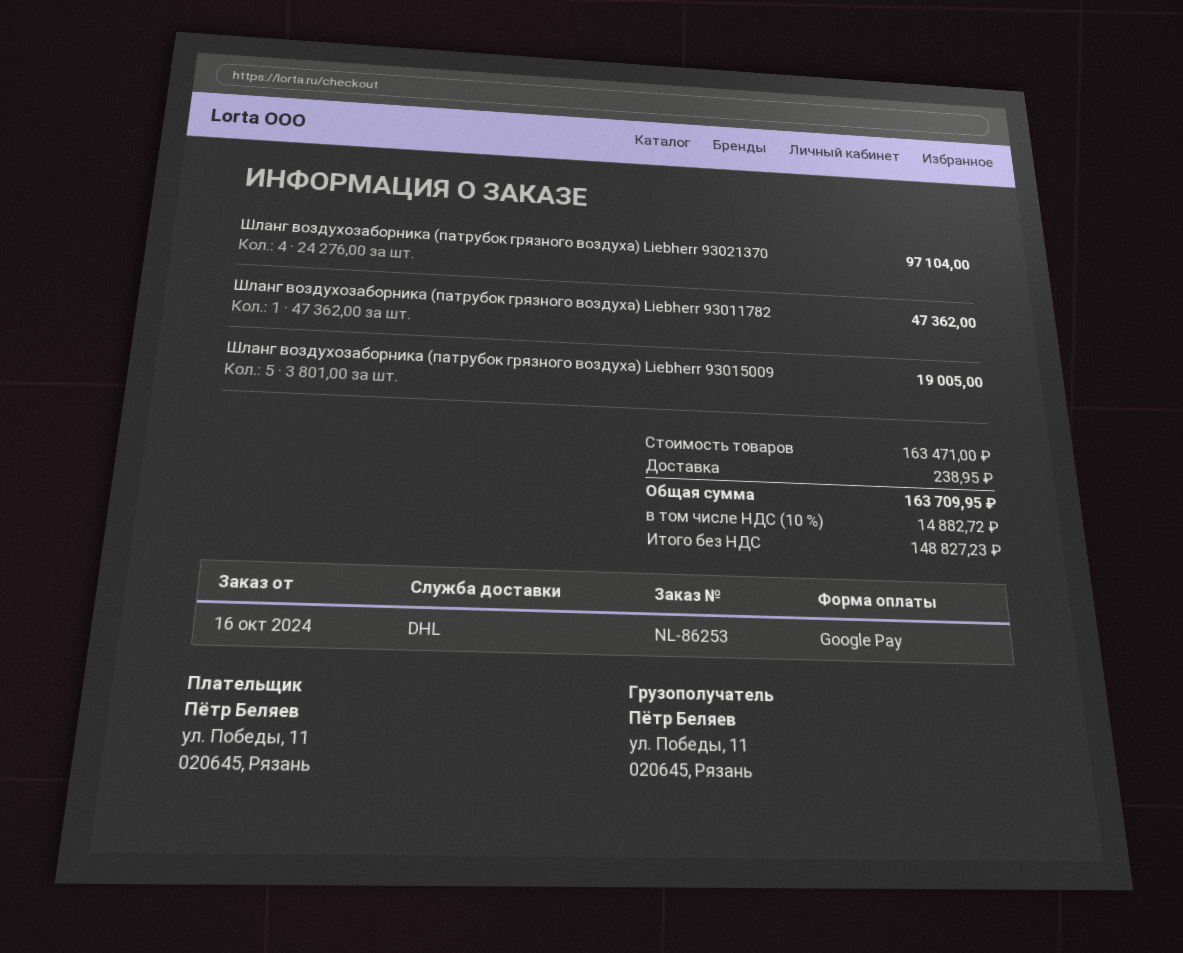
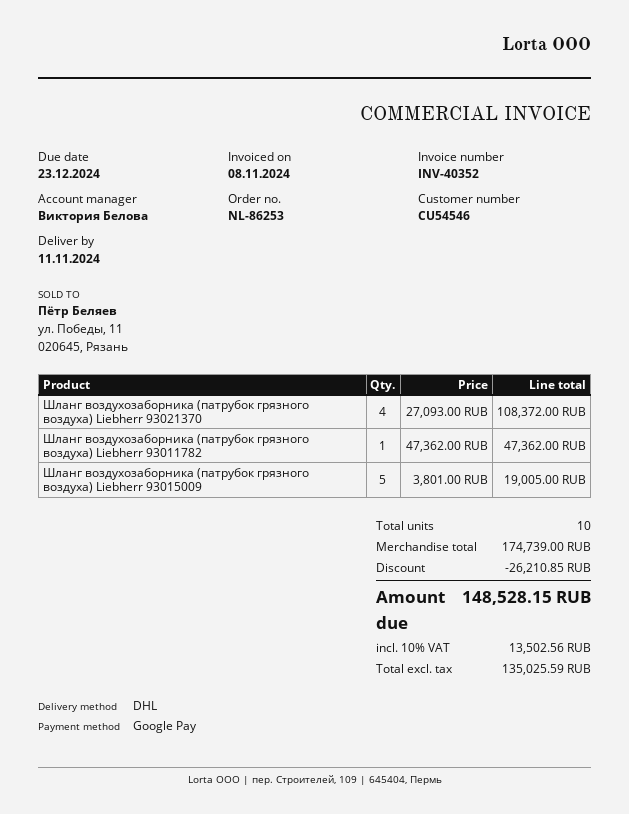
Шланг воздухозаборника (патрубок грязного воздуха) Liebherr 93021370: 4 x 24276.00 = 97104.00 -> 4 x 27093.00 = 108372.00
subtotal: 163471.00 -> 174739.00
discount: none -> 26210.85
shipping: 238.95 -> none
net: 148827.23 -> 135025.59
tax: 10% = 14882.72 -> 10% = 13502.56
total: 163709.95 -> 148528.15

